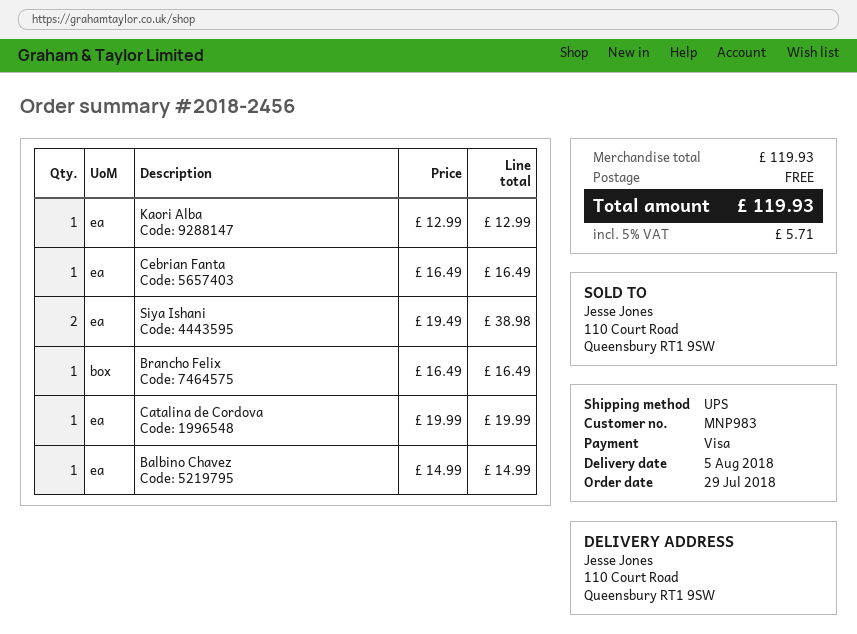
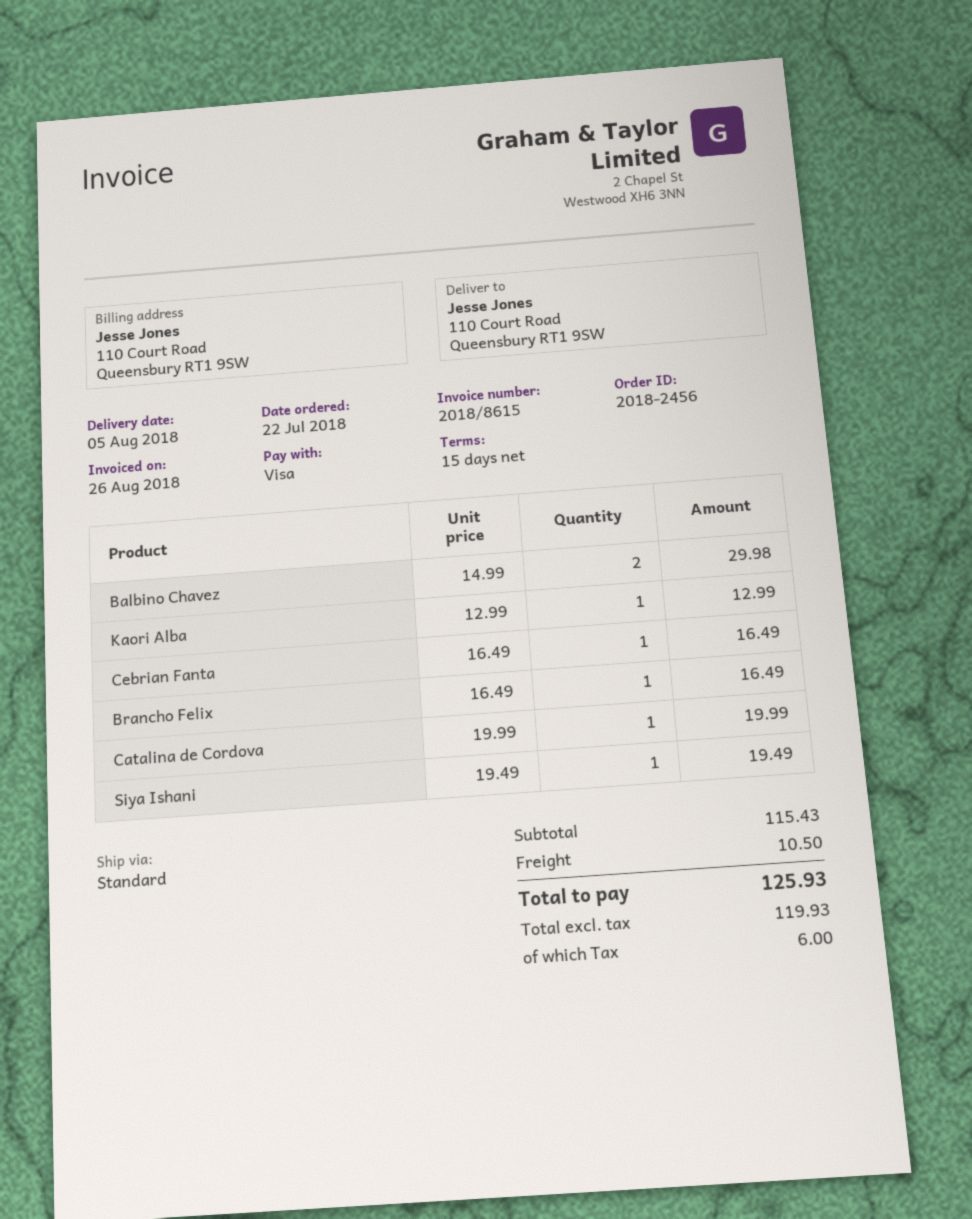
order date: 2018-07-29 -> 2018-07-22
shipping method: UPS -> standard
Siya Ishani: 2 x 19.49 = 38.98 -> 1 x 19.49 = 19.49
Balbino Chavez: 1 x 14.99 = 14.99 -> 2 x 14.99 = 29.98
subtotal: 119.93 -> 115.43
shipping: 0.00 -> 10.50
tax: 5.71 -> 6.00
total: 119.93 -> 125.93

